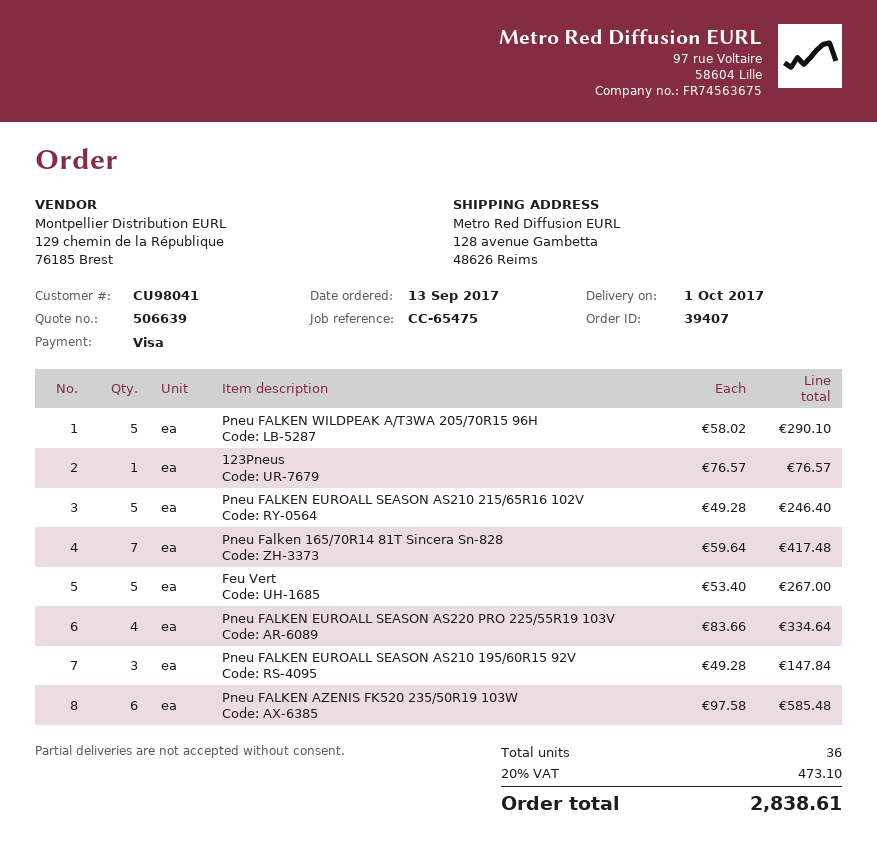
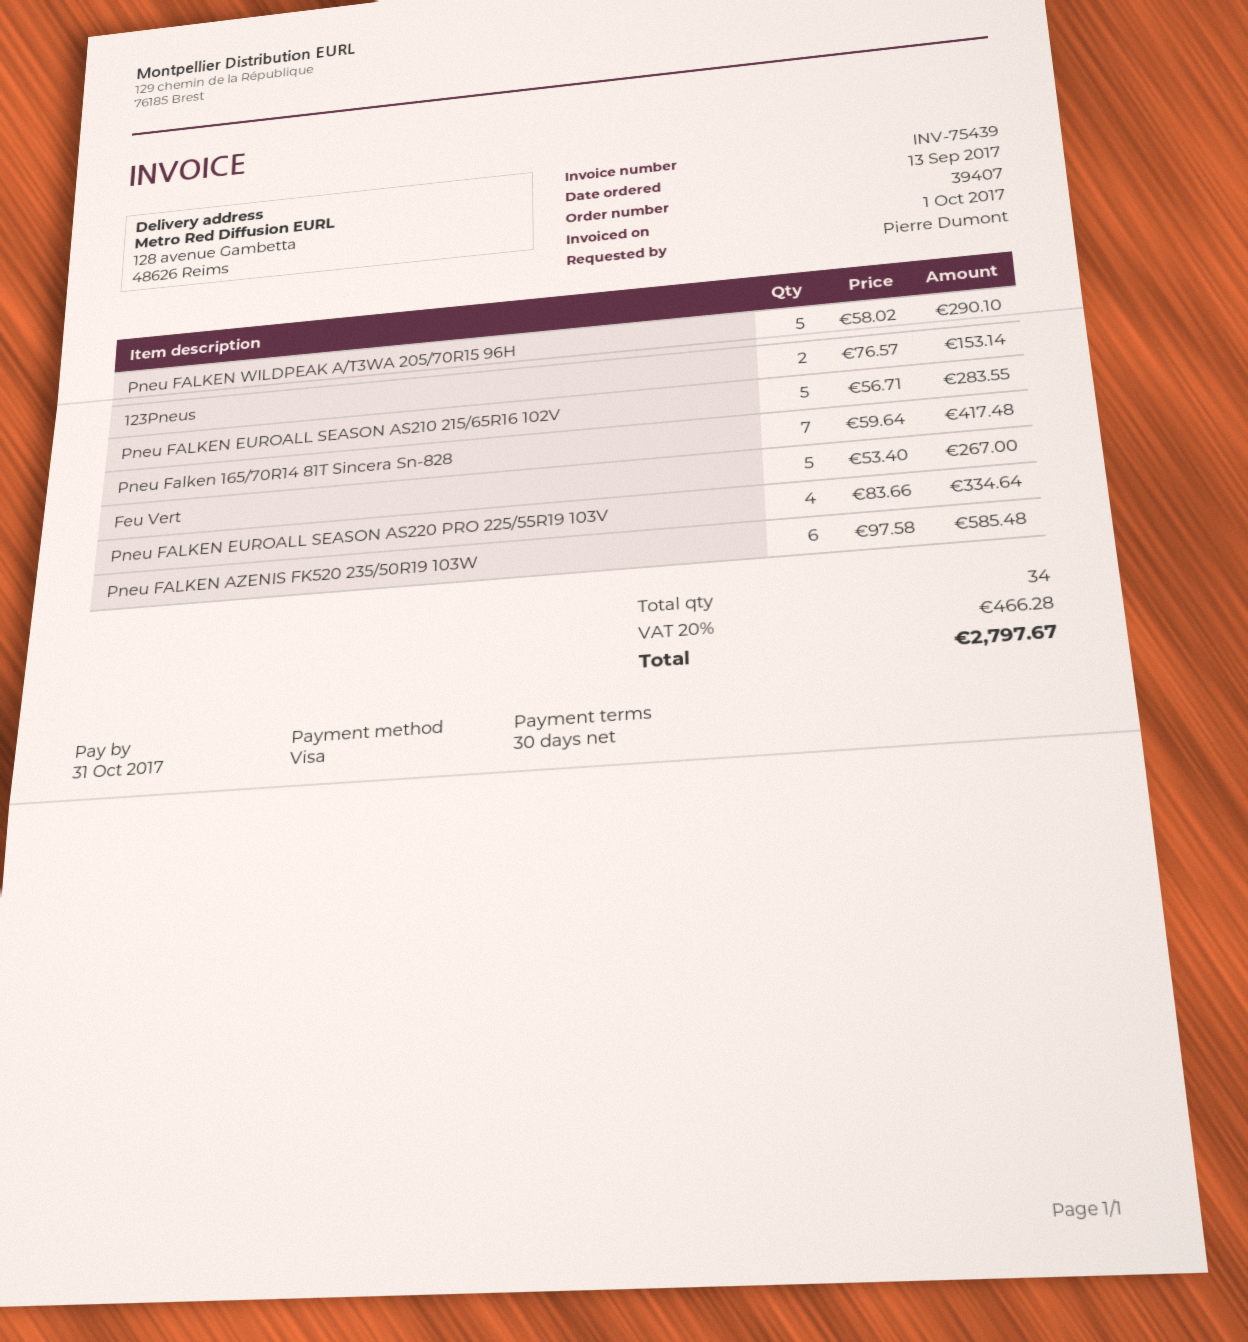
123Pneus: 1 x 76.57 = 76.57 -> 2 x 76.57 = 153.14
Pneu FALKEN EUROALL SEASON AS210 215/65R16 102V: 5 x 49.28 = 246.40 -> 5 x 56.71 = 283.55
Pneu FALKEN EUROALL SEASON AS210 195/60R15 92V: 3 x 49.28 = 147.84 -> none
total quantity: 36 -> 34
tax: 20% = 473.10 -> 20% = 466.28
total: 2838.61 -> 2797.67

